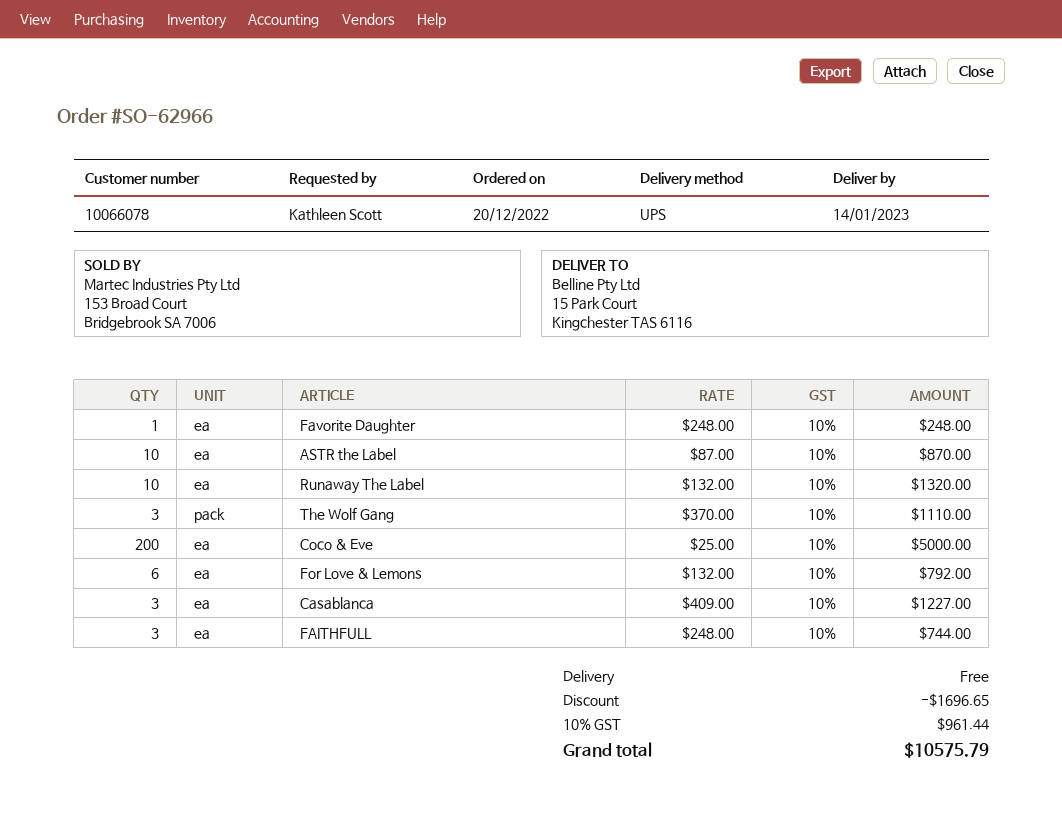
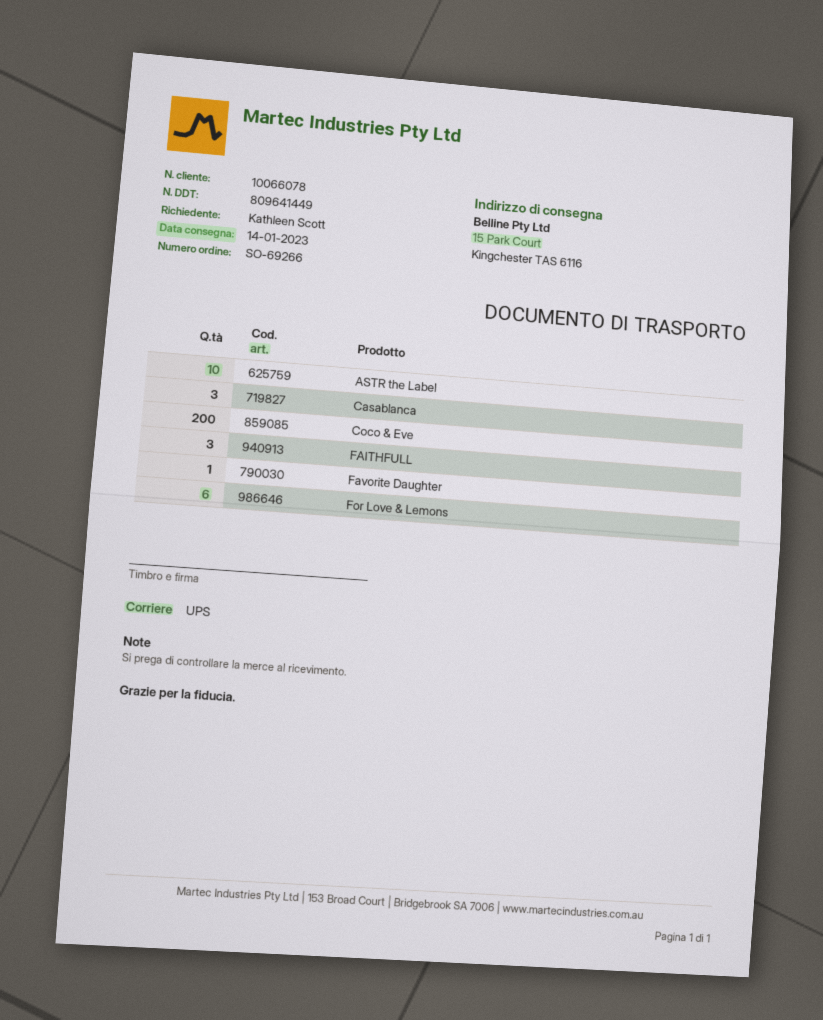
order number: SO-62966 -> SO-69266
Runaway The Label: 10 -> none
The Wolf Gang: 3 -> none

